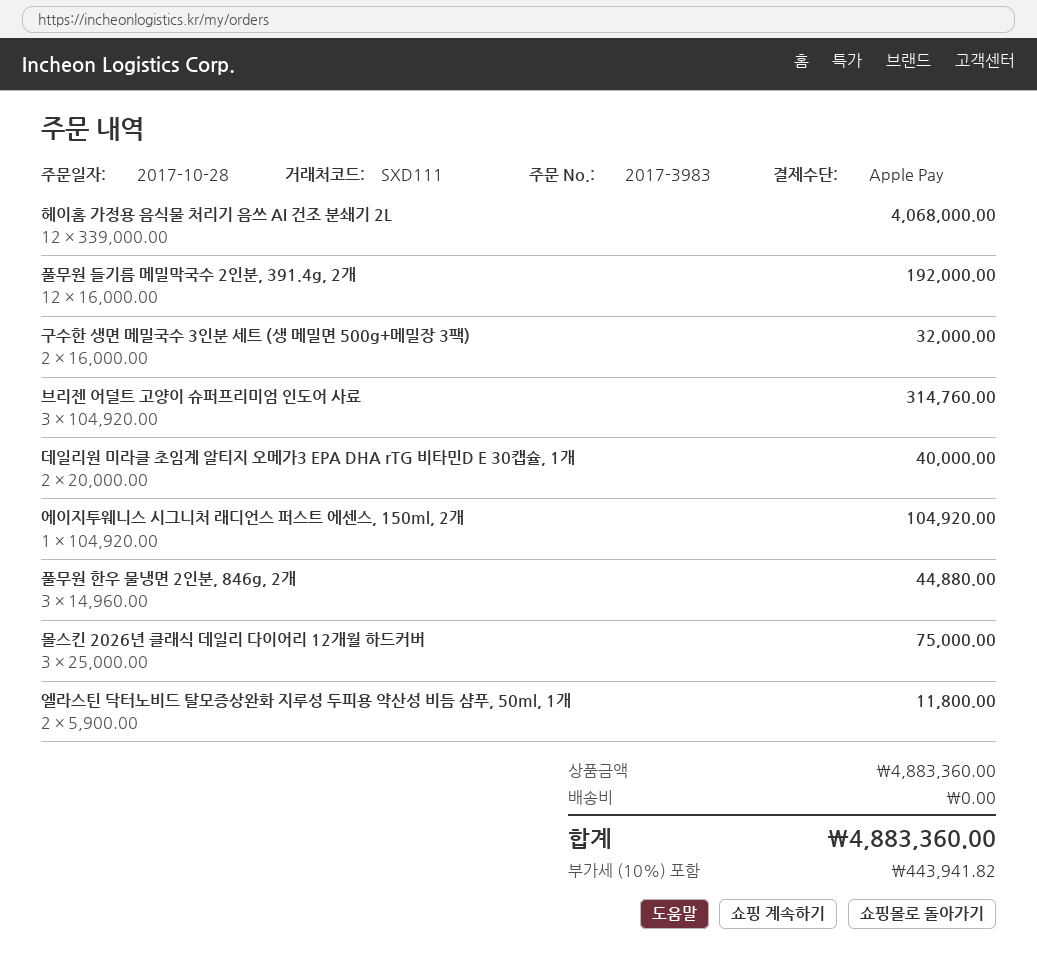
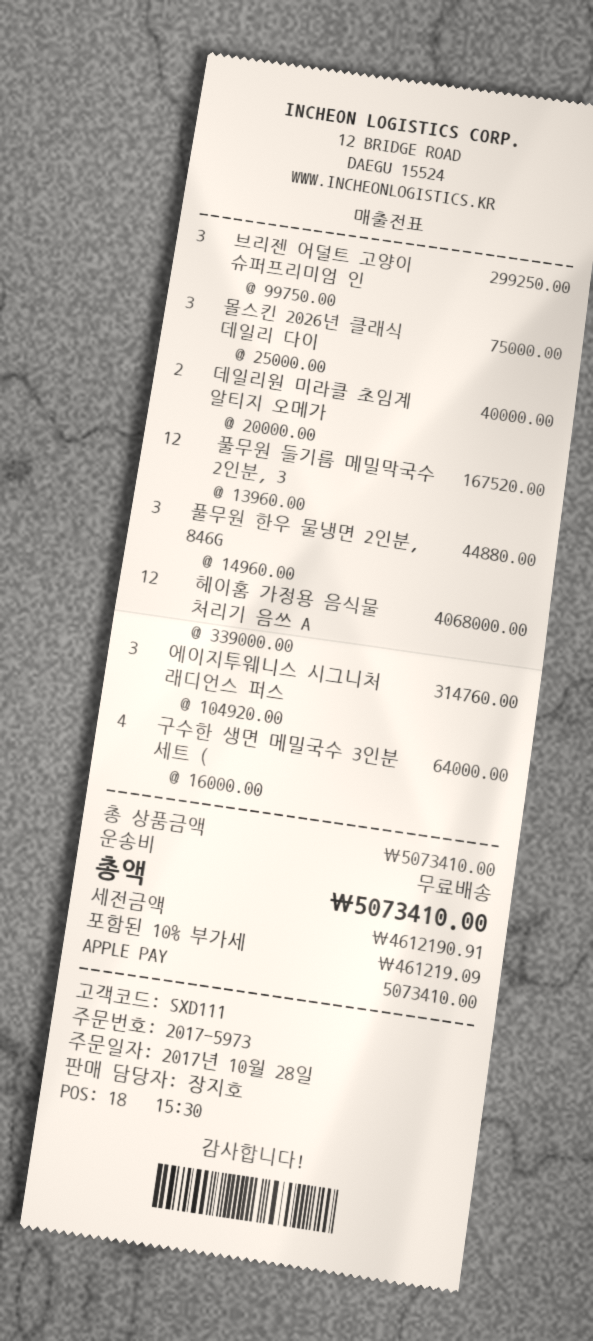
order number: 2017-3983 -> 2017-5973
풀무원 들기름 메밀막국수 2인분, 391.4g, 2개: 12 x 16000.00 = 192000.00 -> 12 x 13960.00 = 167520.00
구수한 생면 메밀국수 3인분 세트 (생 메밀면 500g+메밀장 3팩): 2 x 16000.00 = 32000.00 -> 4 x 16000.00 = 64000.00
브리젠 어덜트 고양이 슈퍼프리미엄 인도어 사료: 3 x 104920.00 = 314760.00 -> 3 x 99750.00 = 299250.00
에이지투웨니스 시그니처 래디언스 퍼스트 에센스, 150ml, 2개: 1 x 104920.00 = 104920.00 -> 3 x 104920.00 = 314760.00
엘라스틴 닥터노비드 탈모증상완화 지루성 두피용 약산성 비듬 샴푸, 50ml, 1개: 2 x 5900.00 = 11800.00 -> none
subtotal: 4883360.00 -> 5073410.00
tax: 10% = 443941.82 -> 10% = 461219.09
total: 4883360.00 -> 5073410.00

